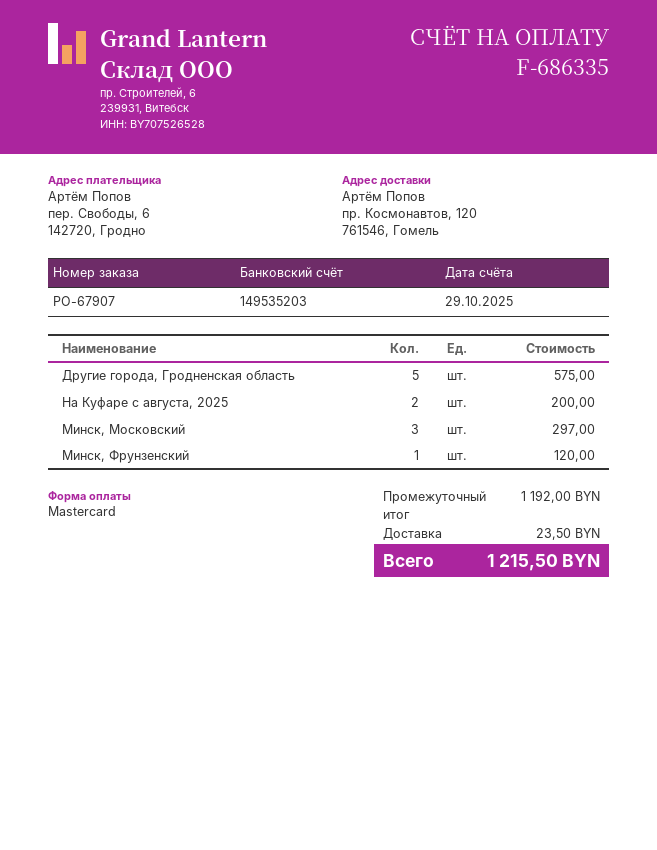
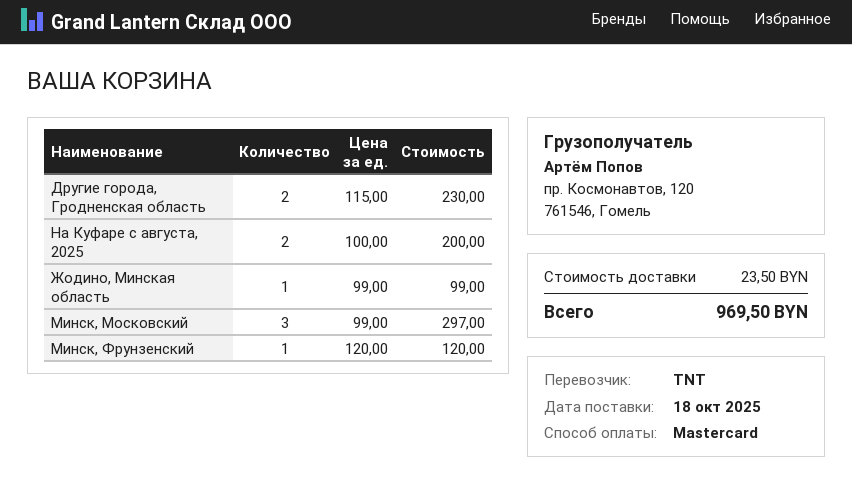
Другие города, Гродненская область: 5 for 575.00 -> 2 for 230.00
Жодино, Минская область: none -> 1 for 99.00
total: 1215.50 -> 969.50

